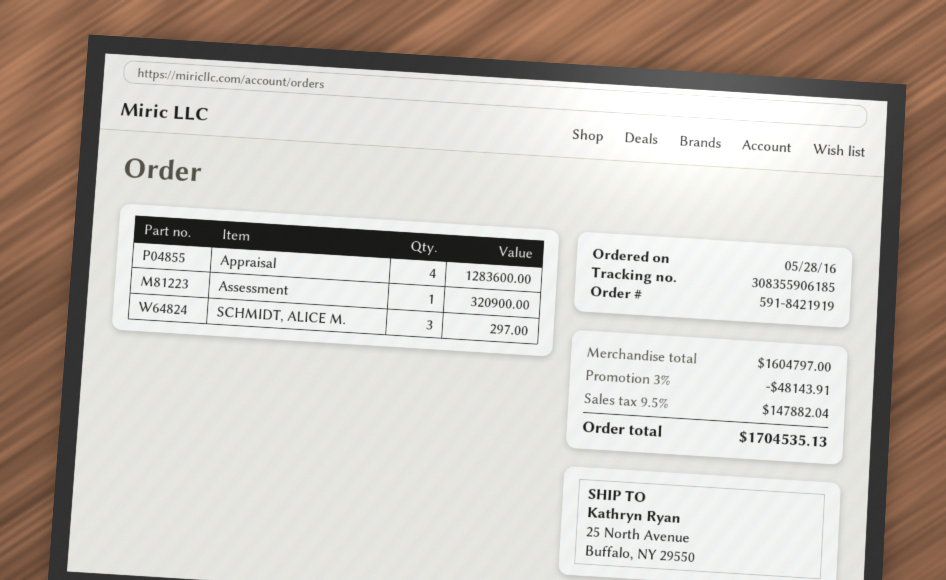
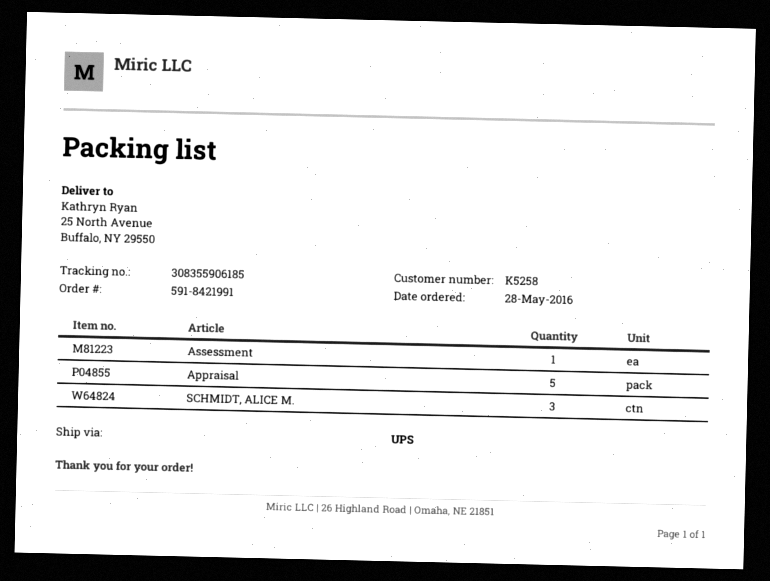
order number: 591-8421919 -> 591-8421991
Appraisal: 4 -> 5

